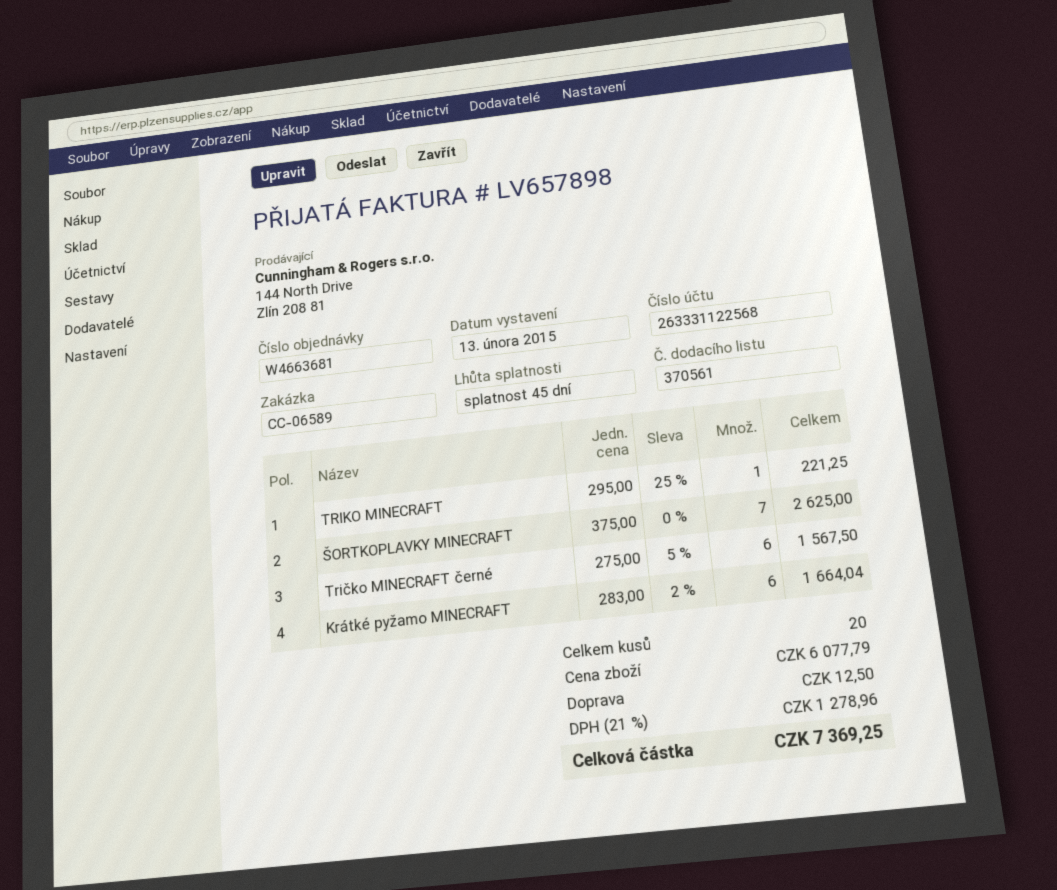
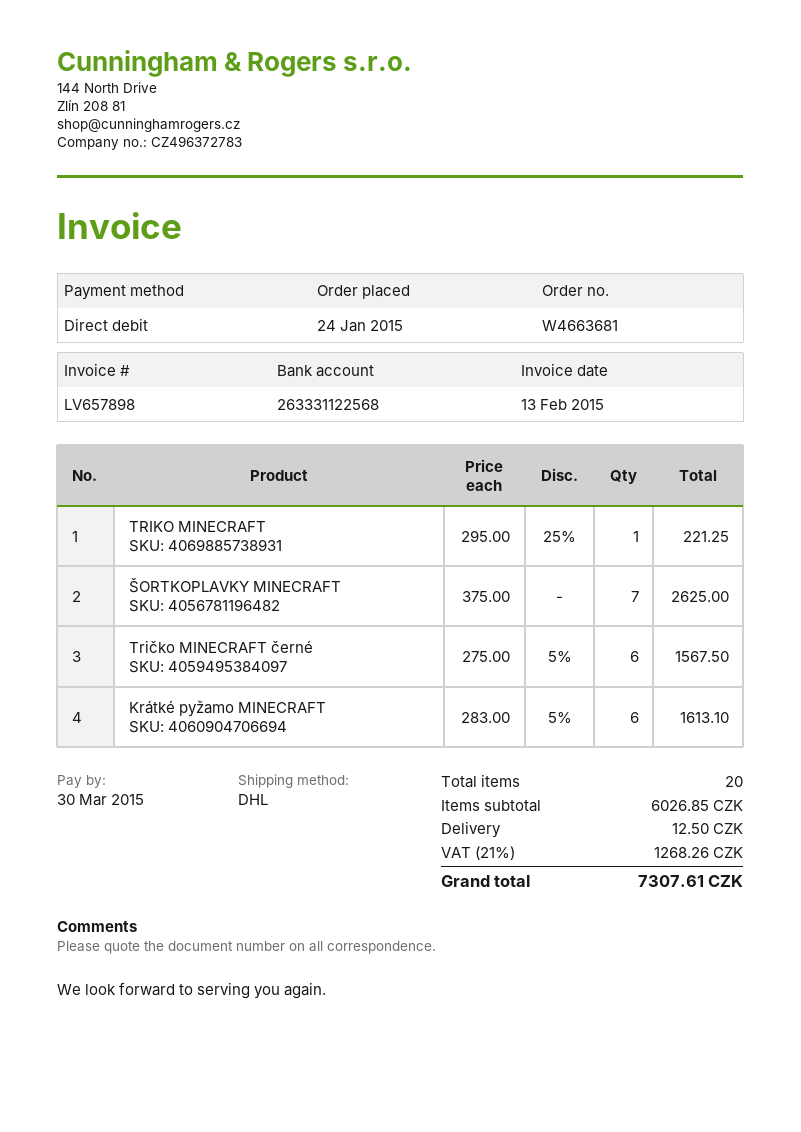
Krátké pyžamo MINECRAFT: 6 x 283.00 - 2% = 1664.04 -> 6 x 283.00 - 5% = 1613.10
subtotal: 6077.79 -> 6026.85
tax: 21% = 1278.96 -> 21% = 1268.26
total: 7369.25 -> 7307.61

